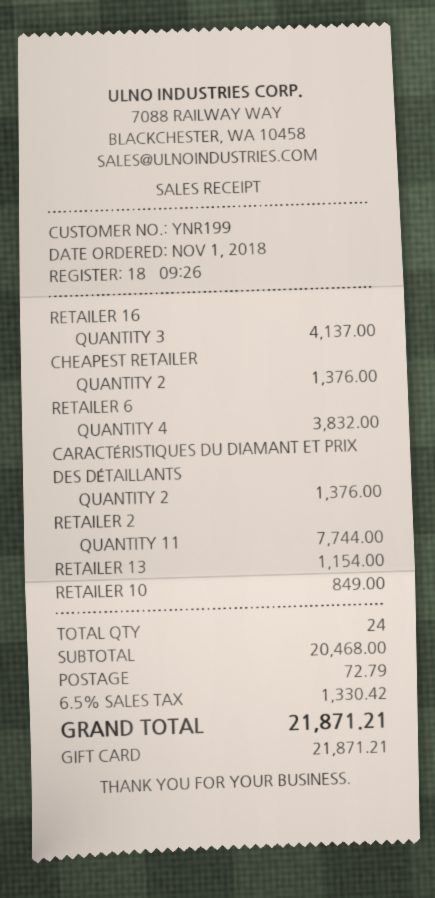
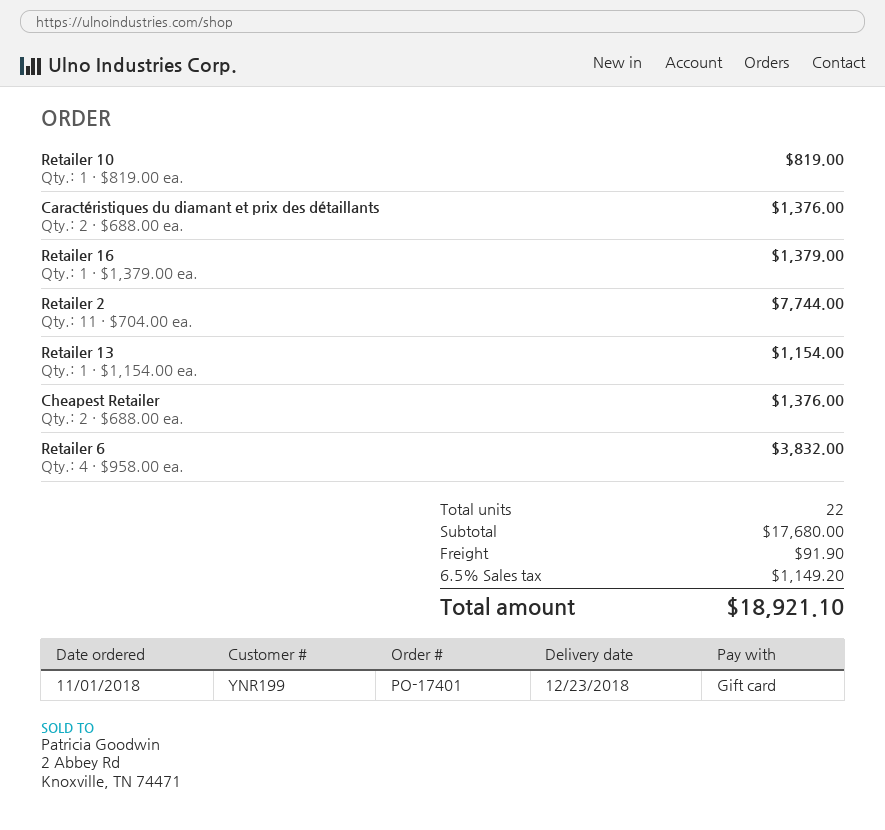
RETAILER 16: 3 for 4137.00 -> 1 for 1379.00
RETAILER 10: 1 for 849.00 -> 1 for 819.00
total quantity: 24 -> 22
subtotal: 20468.00 -> 17680.00
shipping: 72.79 -> 91.90
tax: 6.5% = 1330.42 -> 6.5% = 1149.20
total: 21871.21 -> 18921.10

